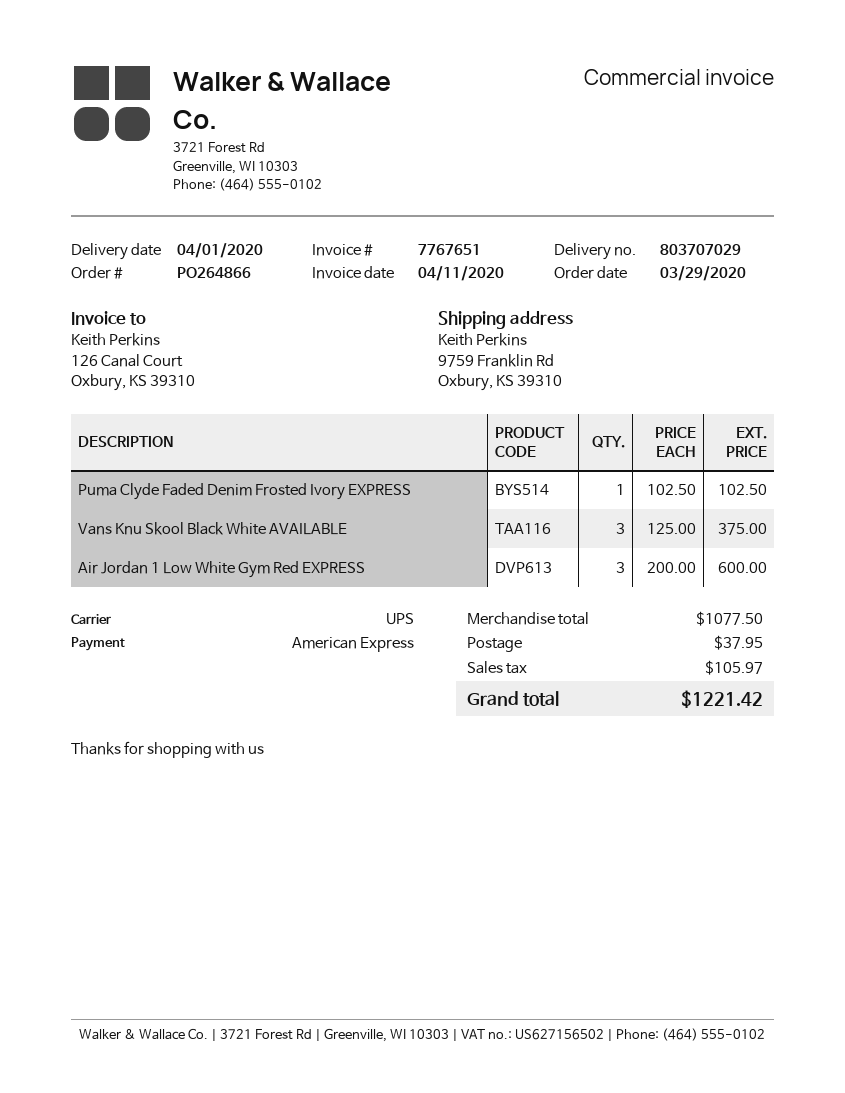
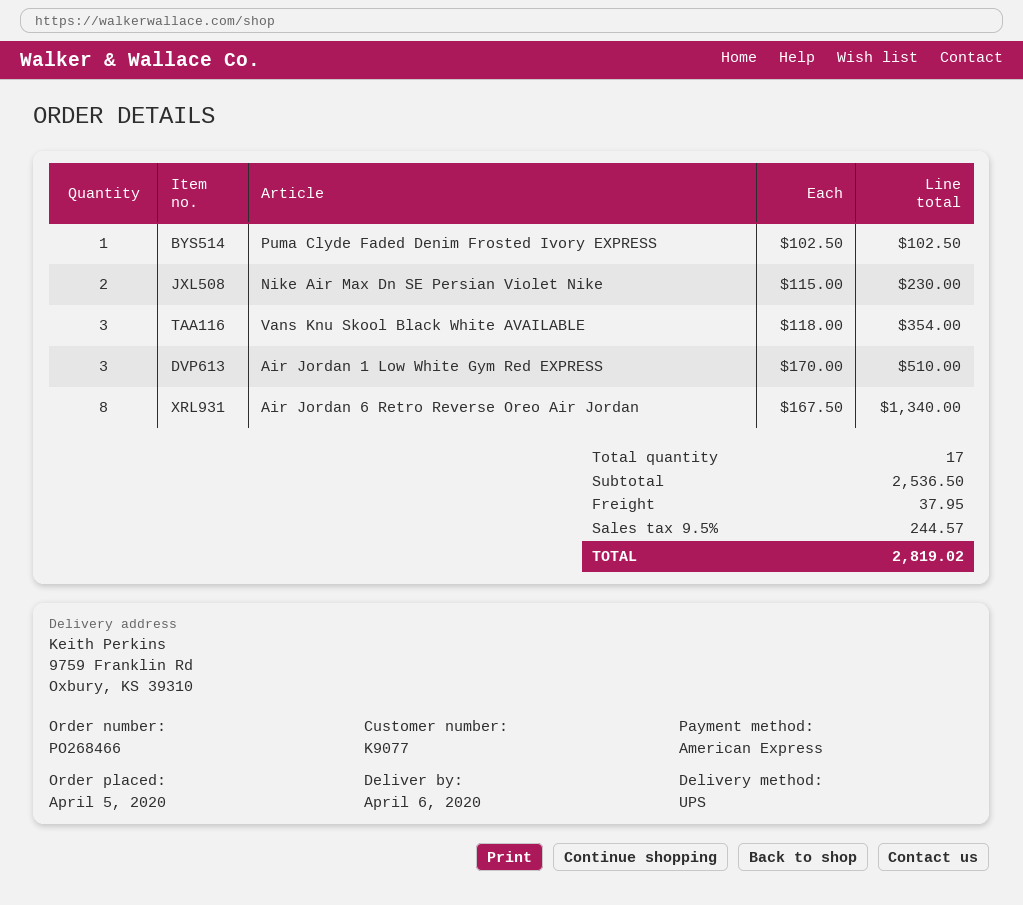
order number: PO264866 -> PO268466
order date: 2020-03-29 -> 2020-04-05
delivery date: 2020-04-01 -> 2020-04-06
Vans Knu Skool Black White AVAILABLE: 3 x 125.00 = 375.00 -> 3 x 118.00 = 354.00
Air Jordan 1 Low White Gym Red EXPRESS: 3 x 200.00 = 600.00 -> 3 x 170.00 = 510.00
Nike Air Max Dn SE Persian Violet Nike: none -> 2 x 115.00 = 230.00
Air Jordan 6 Retro Reverse Oreo Air Jordan: none -> 8 x 167.50 = 1340.00
subtotal: 1077.50 -> 2536.50
tax: 105.97 -> 244.57
total: 1221.42 -> 2819.02

